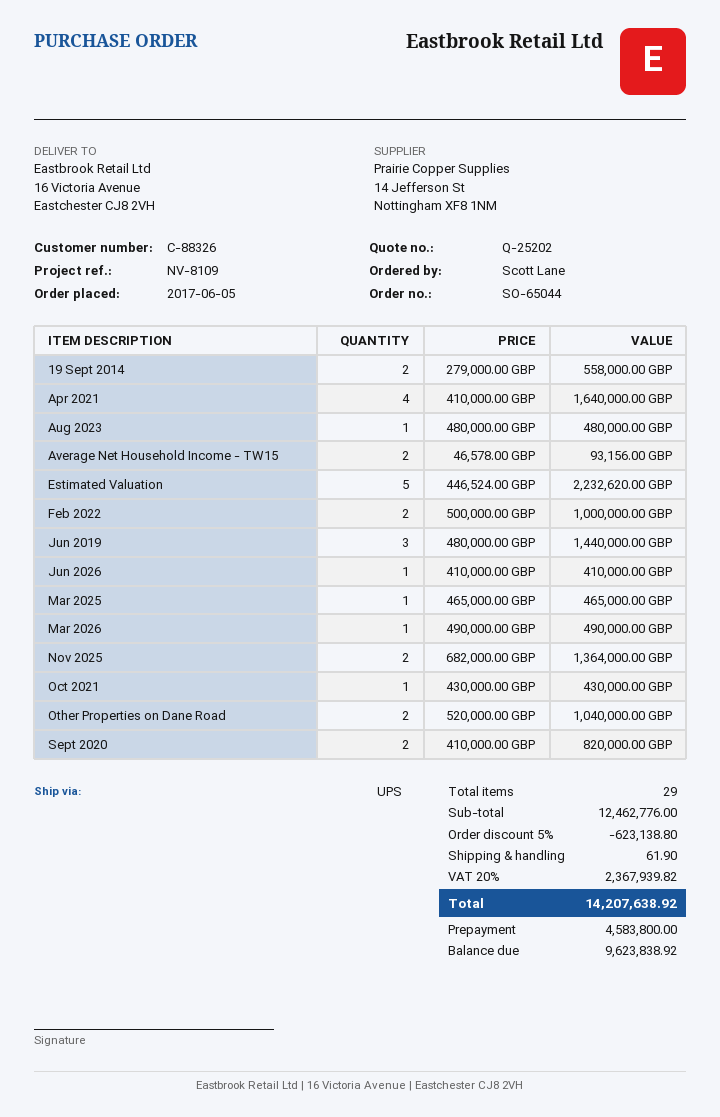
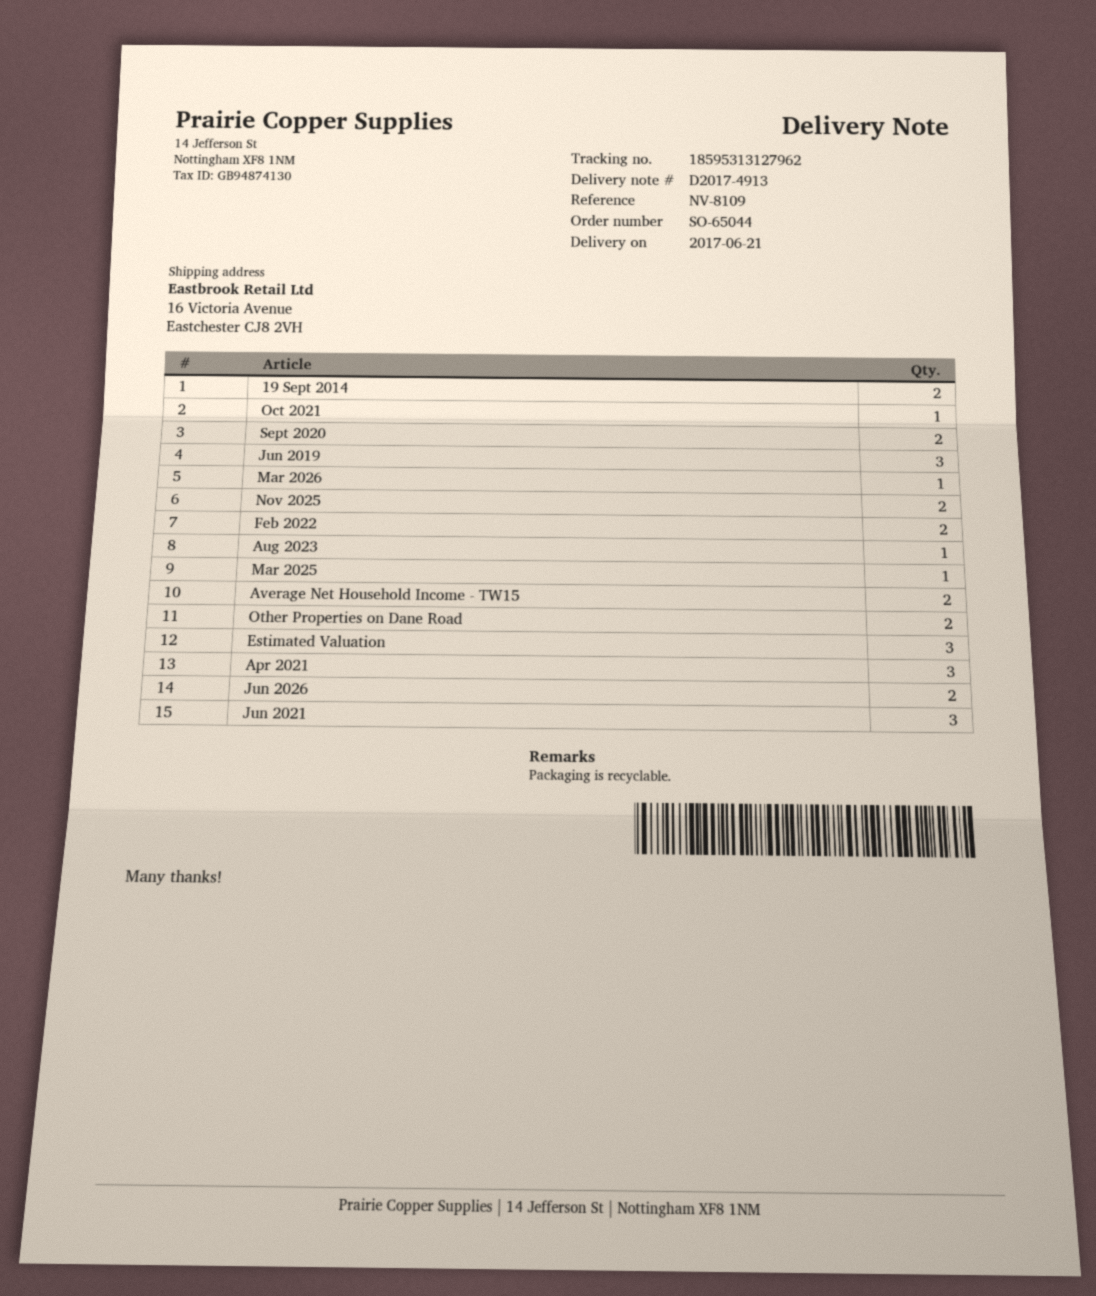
Apr 2021: 4 -> 3
Estimated Valuation: 5 -> 3
Jun 2026: 1 -> 2
Jun 2021: none -> 3

